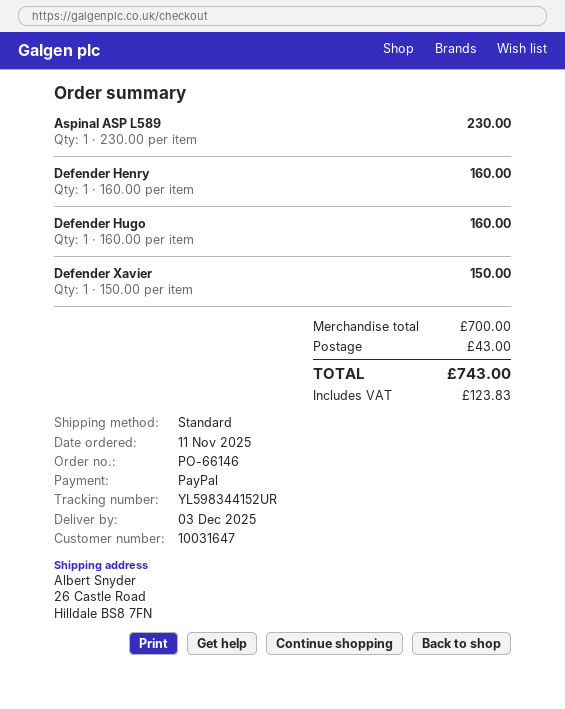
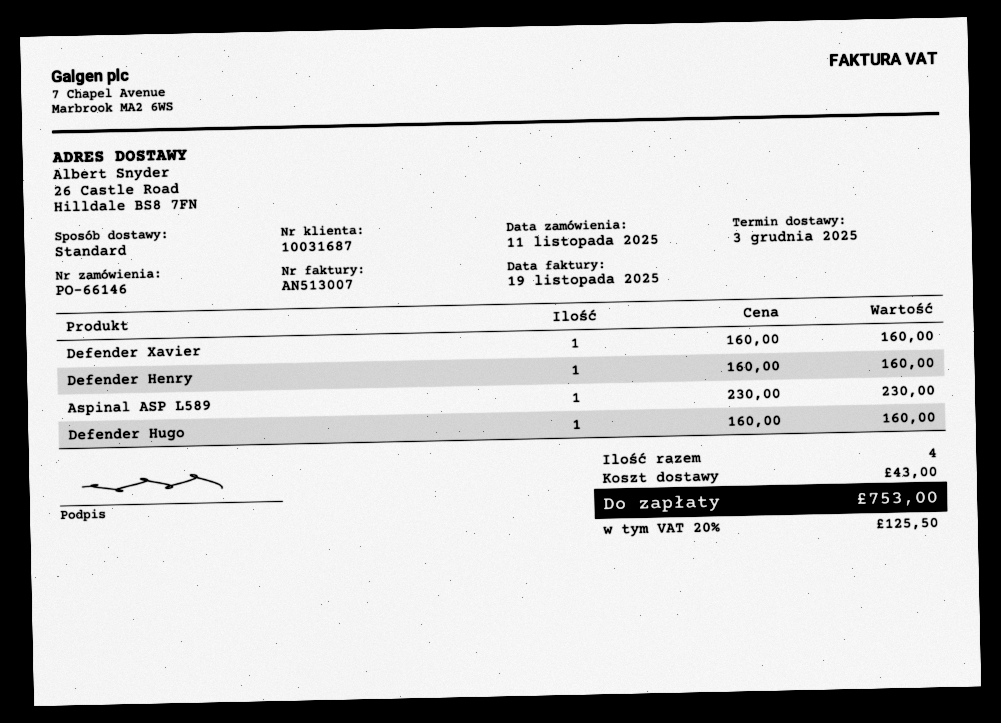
customer number: 10031647 -> 10031687
Defender Xavier: 1 x 150.00 = 150.00 -> 1 x 160.00 = 160.00
tax: 123.83 -> 125.50
total: 743.00 -> 753.00

